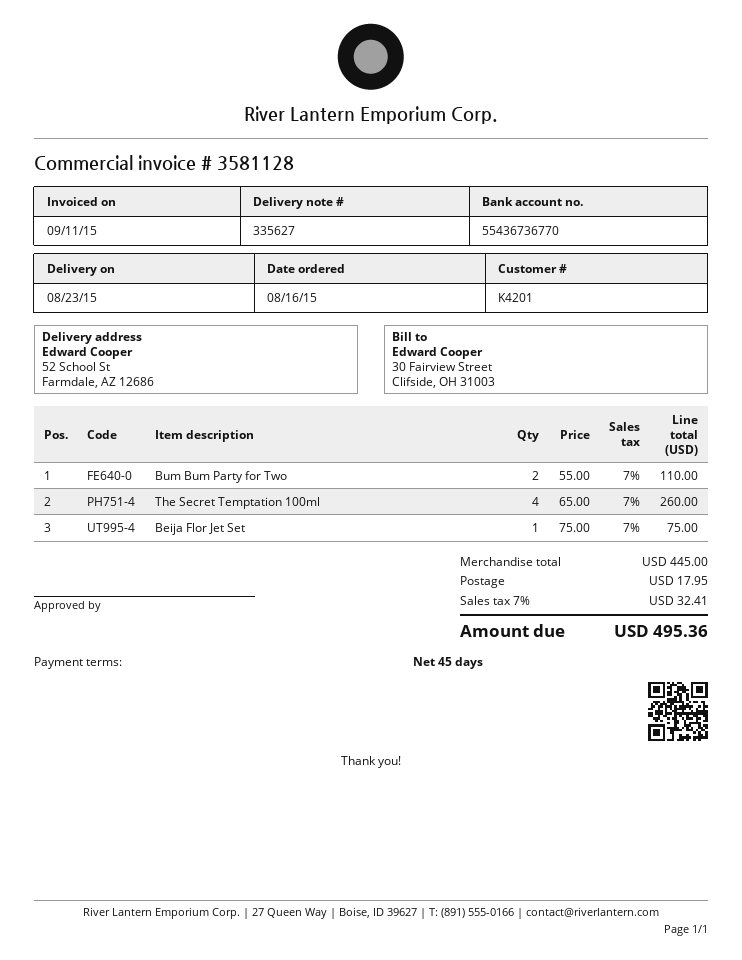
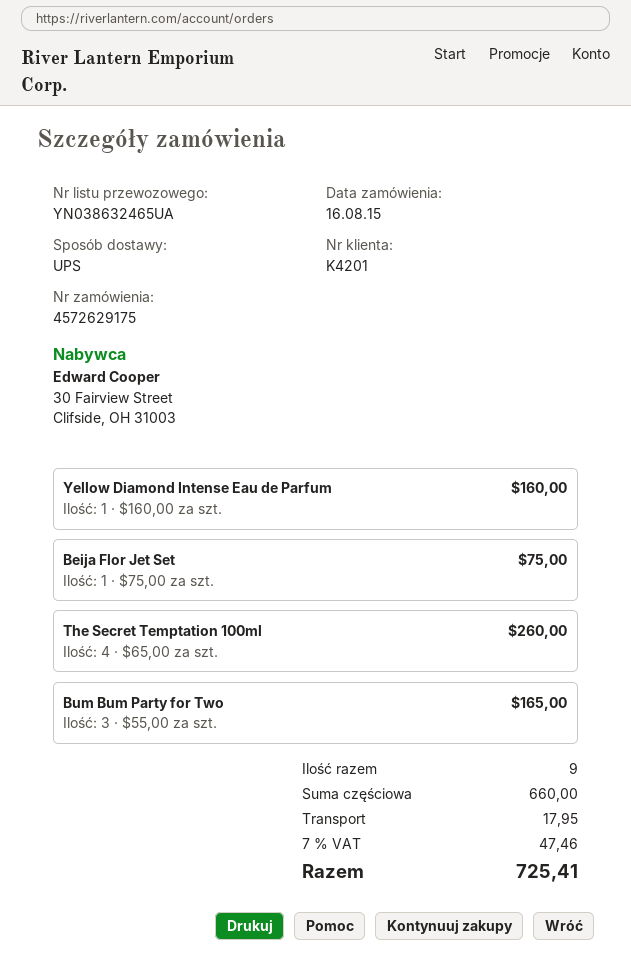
Bum Bum Party for Two: 2 x 55.00 = 110.00 -> 3 x 55.00 = 165.00
Yellow Diamond Intense Eau de Parfum: none -> 1 x 160.00 = 160.00
subtotal: 445.00 -> 660.00
tax: 7% = 32.41 -> 7% = 47.46
total: 495.36 -> 725.41

